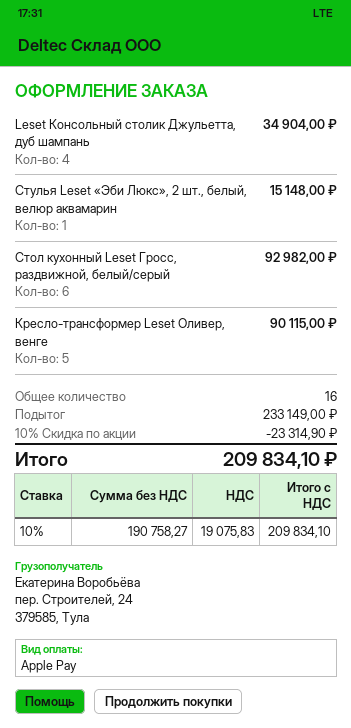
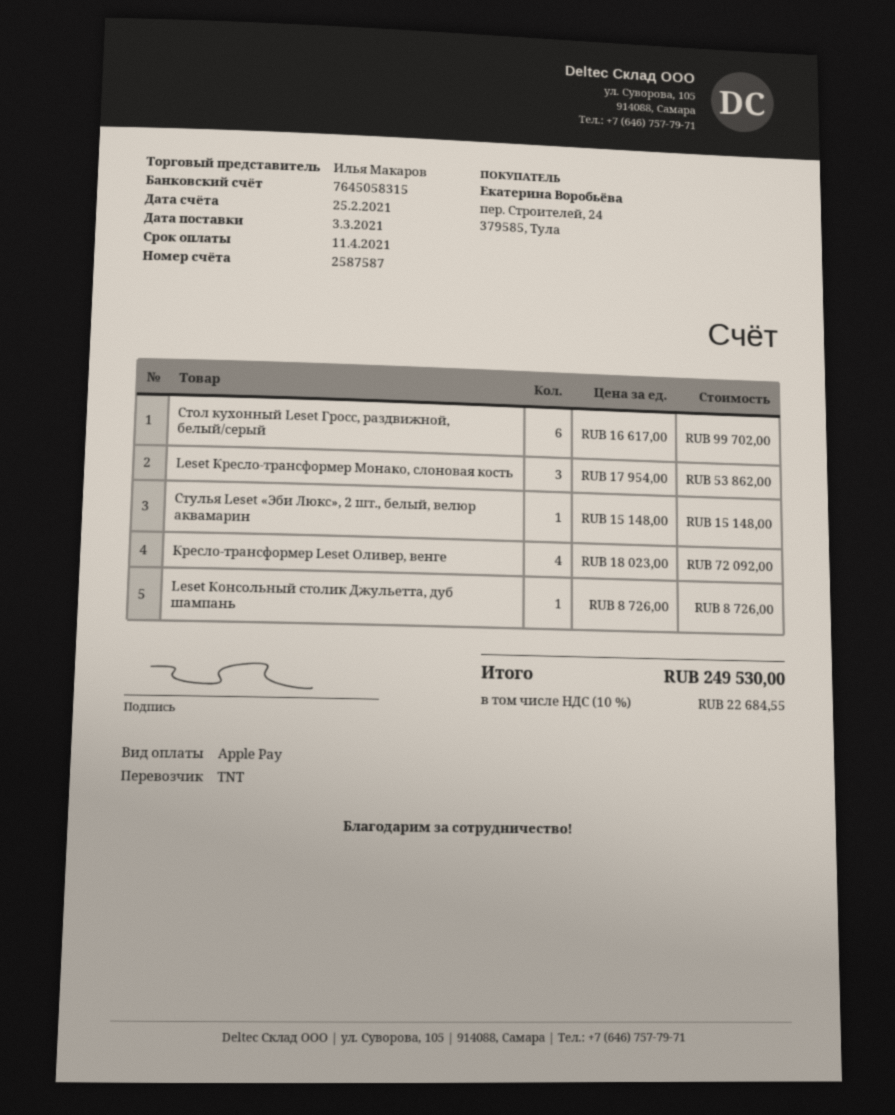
Leset Консольный столик Джульетта, дуб шампань: 4 for 34904.00 -> 1 for 8726.00
Стол кухонный Leset Гросс, раздвижной, белый/серый: 6 for 92982.00 -> 6 for 99702.00
Кресло-трансформер Leset Оливер, венге: 5 for 90115.00 -> 4 for 72092.00
Leset Кресло-трансформер Монако, слоновая кость: none -> 3 for 53862.00
discount: 10% = 23314.90 -> none
tax: 10% = 19075.83 -> 10% = 22684.55
total: 209834.10 -> 249530.00

